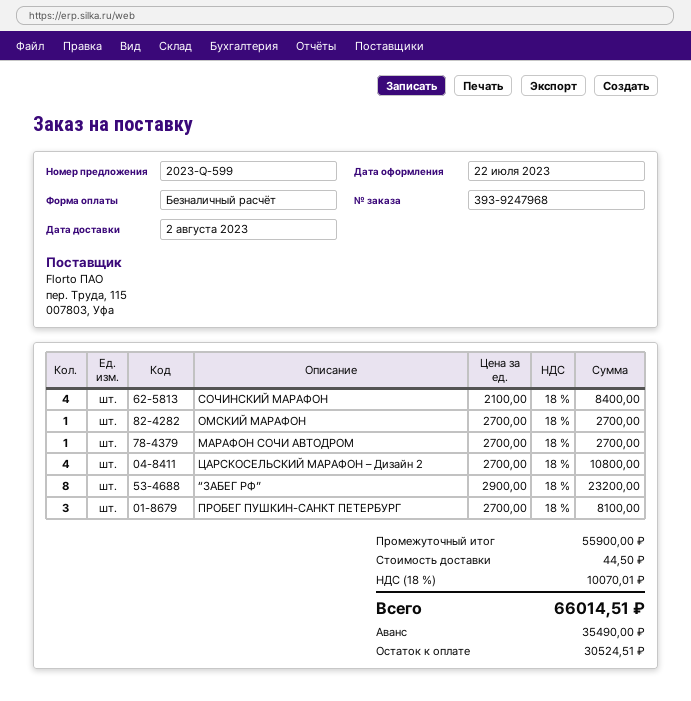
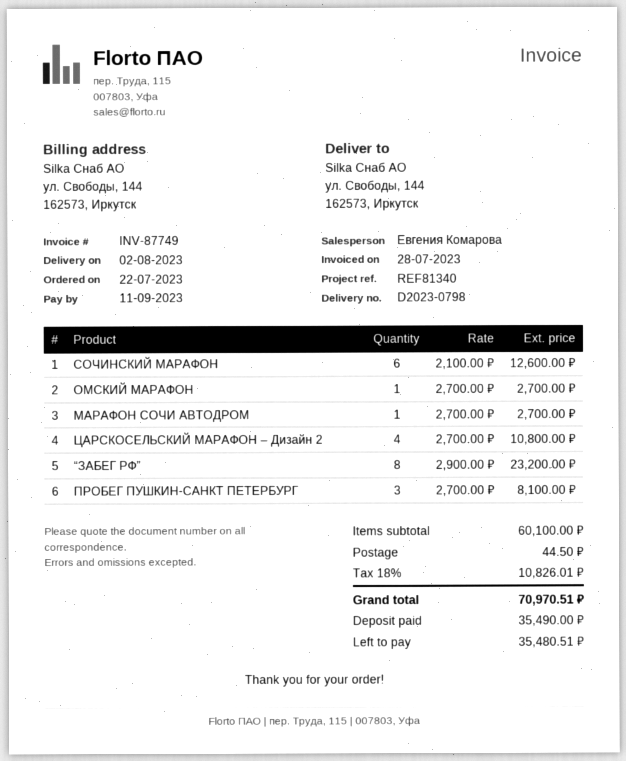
СОЧИНСКИЙ МАРАФОН: 4 x 2100.00 = 8400.00 -> 6 x 2100.00 = 12600.00
subtotal: 55900.00 -> 60100.00
tax: 18% = 10070.01 -> 18% = 10826.01
total: 66014.51 -> 70970.51
balance: 30524.51 -> 35480.51

